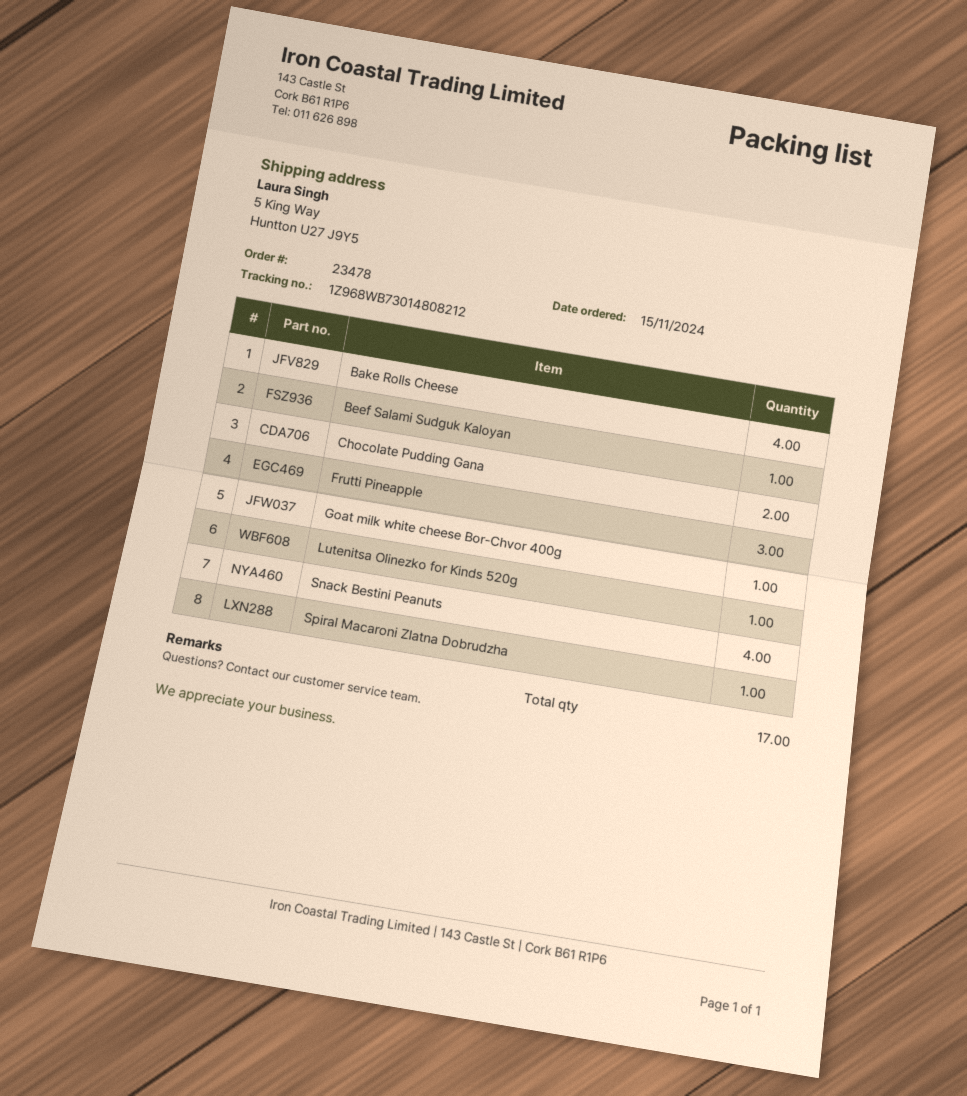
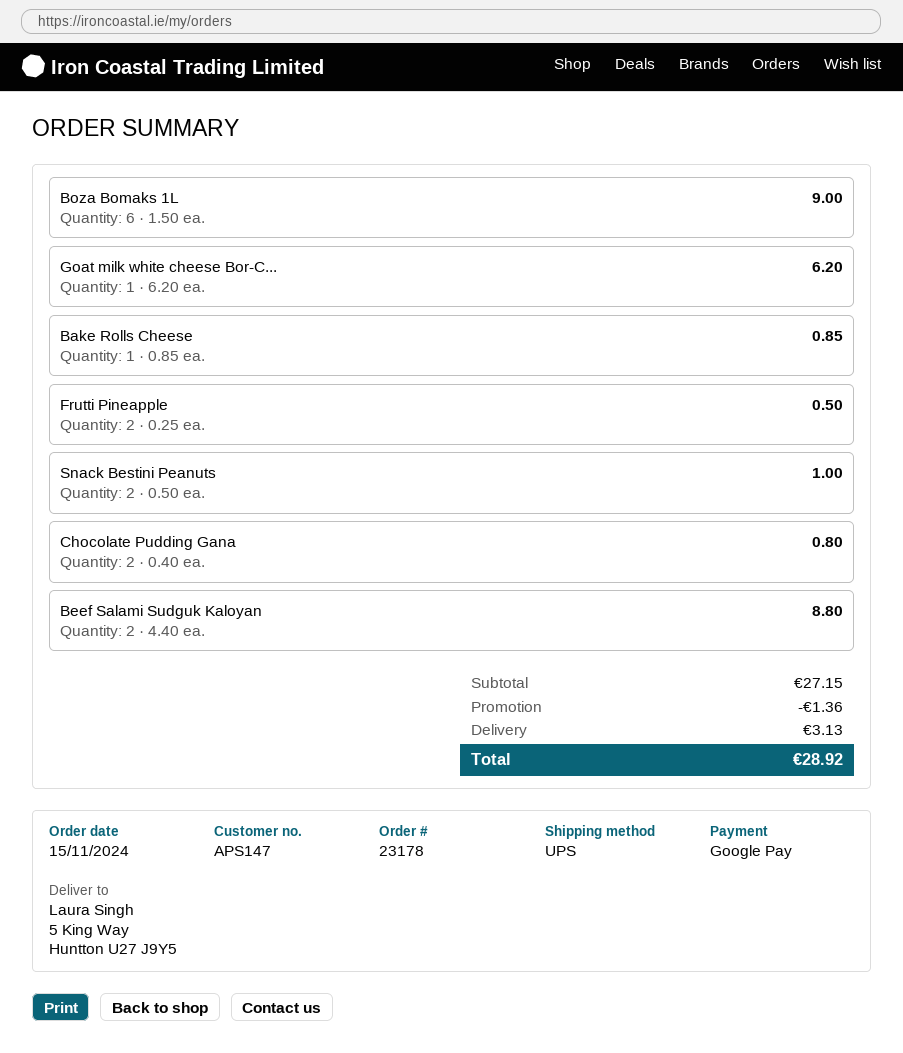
order number: 23478 -> 23178
Bake Rolls Cheese: 4 -> 1
Beef Salami Sudguk Kaloyan: 1 -> 2
Frutti Pineapple: 3 -> 2
Lutenitsa Olinezko for Kinds 520g: 1 -> none
Snack Bestini Peanuts: 4 -> 2
Spiral Мacaroni Zlatna Dobrudzha: 1 -> none
Boza Bomaks 1L: none -> 6

